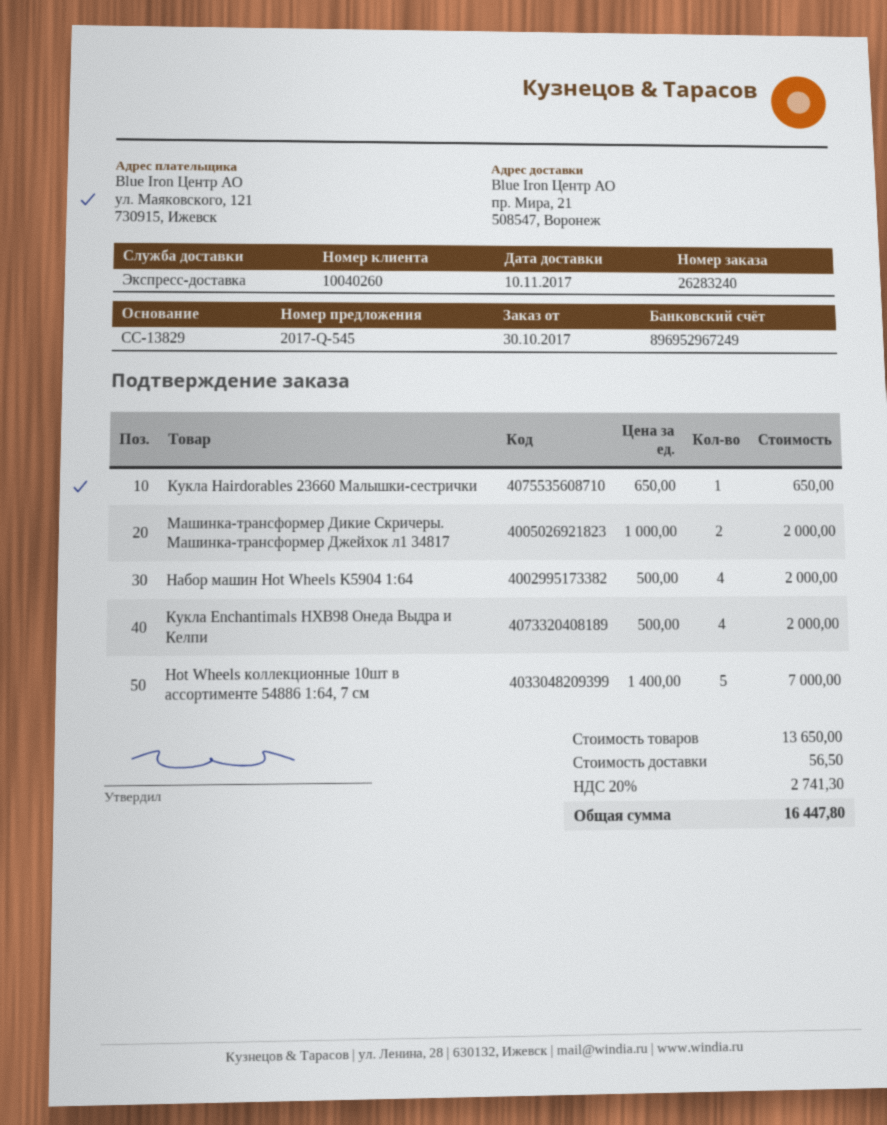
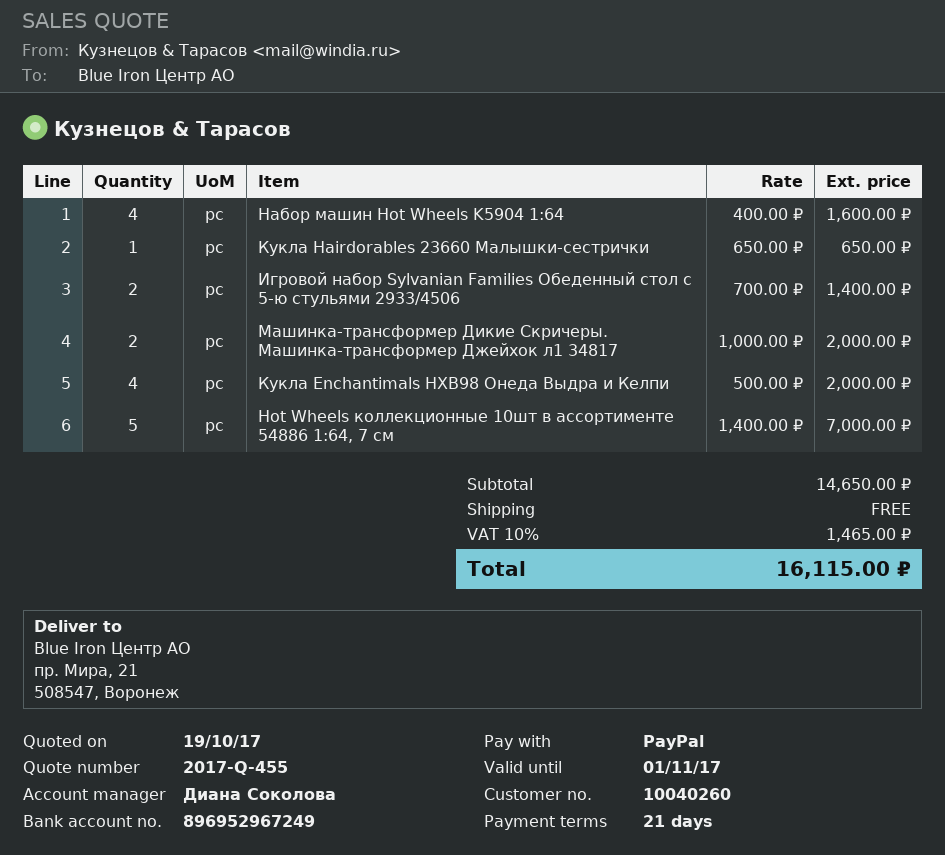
quote number: 2017-Q-545 -> 2017-Q-455
Набор машин Hot Wheels K5904 1:64: 4 x 500.00 = 2000.00 -> 4 x 400.00 = 1600.00
Игровой набор Sylvanian Families Обеденный стол с 5-ю стульями 2933/4506: none -> 2 x 700.00 = 1400.00
subtotal: 13650.00 -> 14650.00
shipping: 56.50 -> 0.00
tax: 20% = 2741.30 -> 10% = 1465.00
total: 16447.80 -> 16115.00

